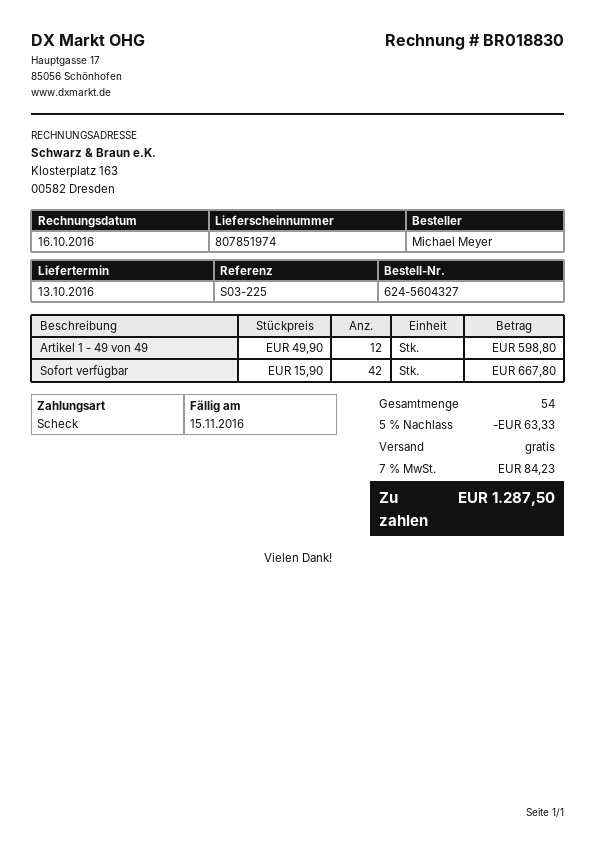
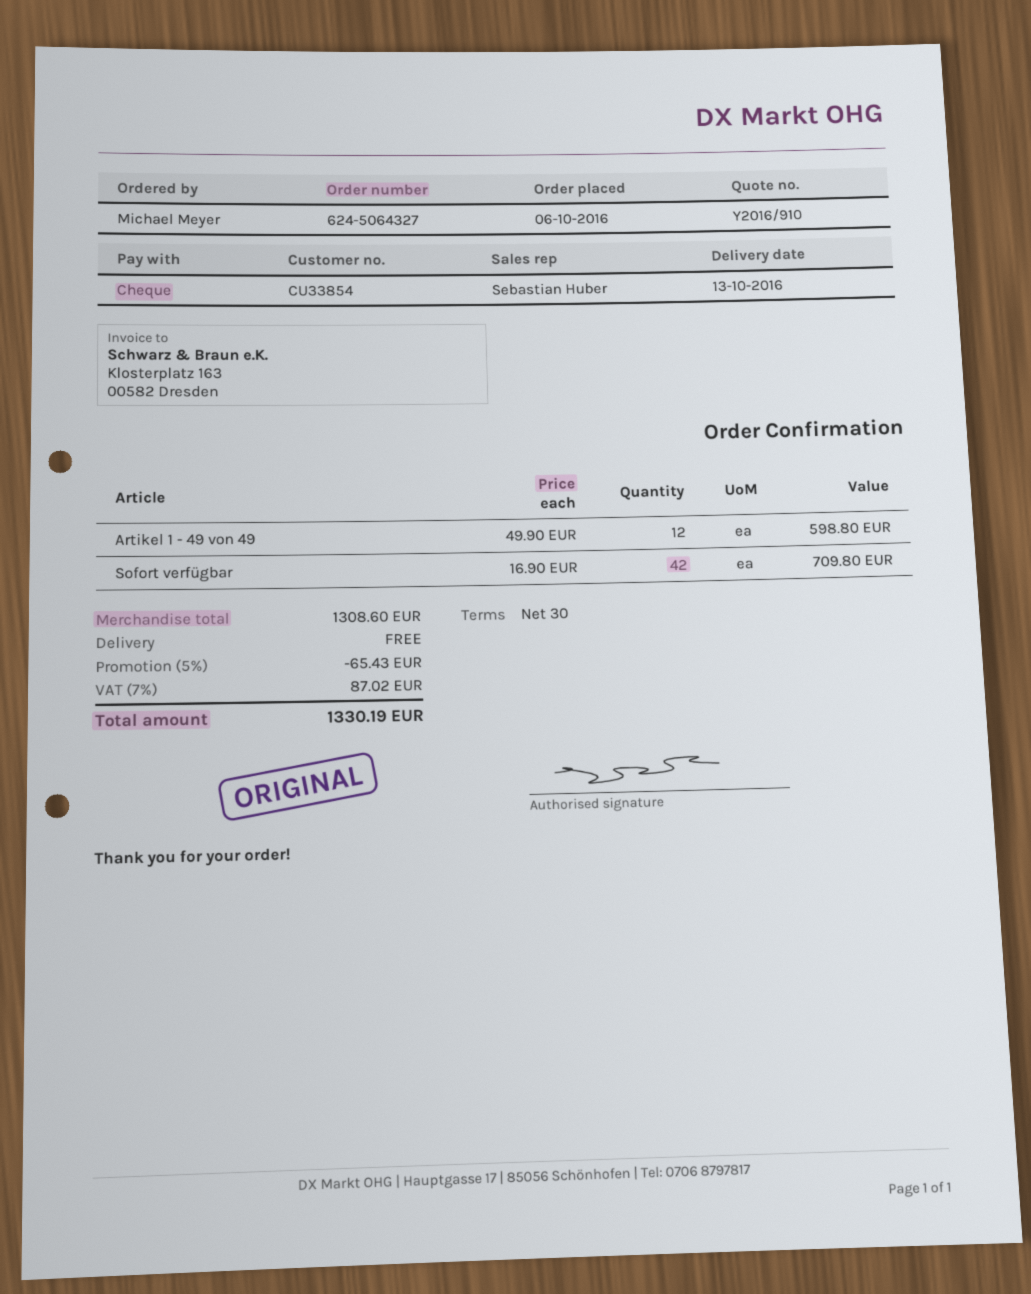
order number: 624-5604327 -> 624-5064327
Sofort verfügbar: 42 x 15.90 = 667.80 -> 42 x 16.90 = 709.80
discount: 5% = 63.33 -> 5% = 65.43
tax: 7% = 84.23 -> 7% = 87.02
total: 1287.50 -> 1330.19

